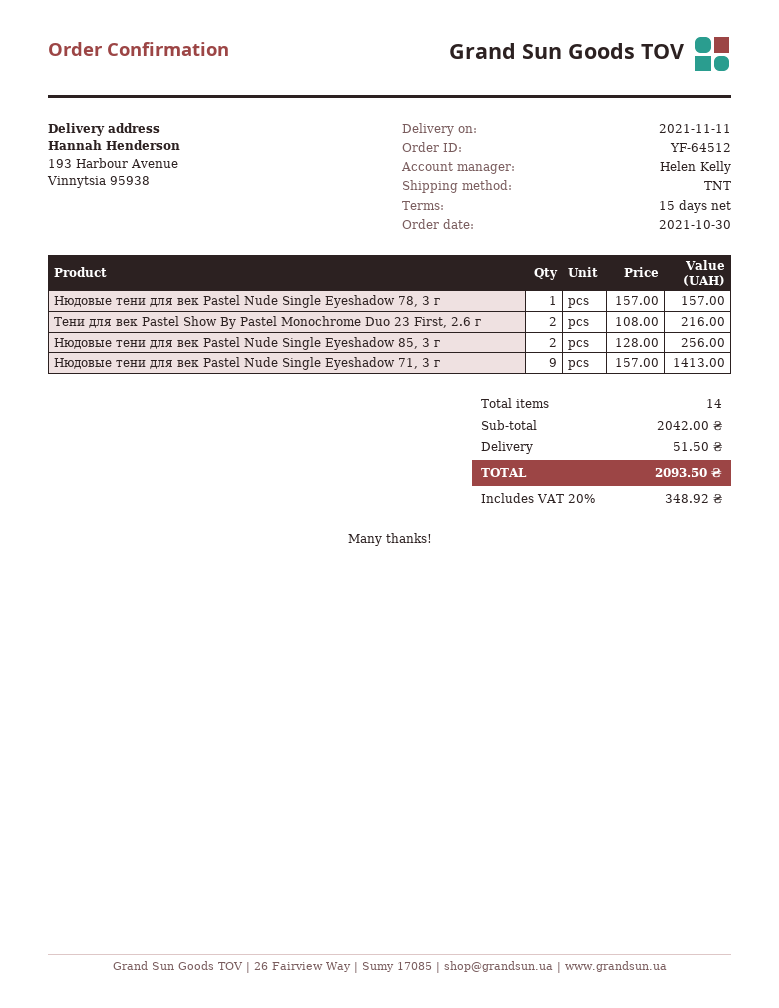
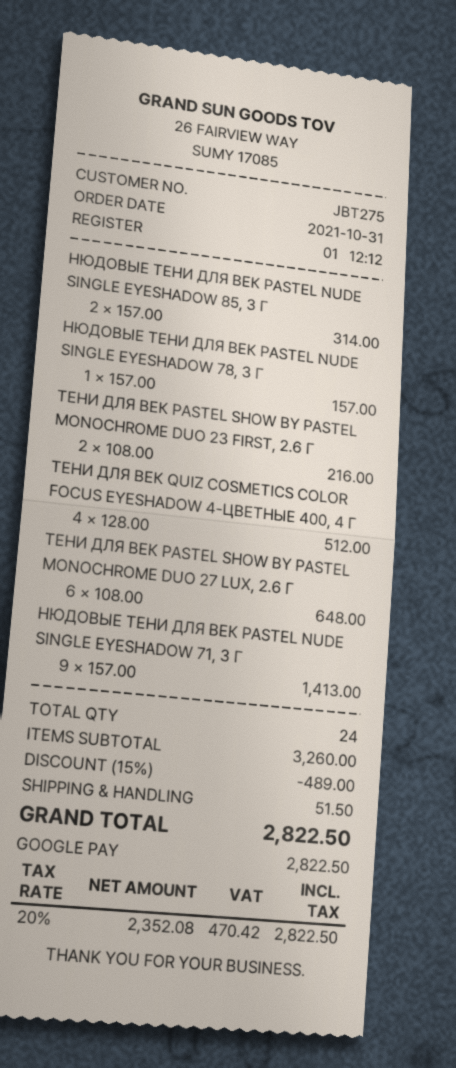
order date: 2021-10-30 -> 2021-10-31
Нюдовые тени для век Pastel Nude Single Eyeshadow 85, 3 г: 2 x 128.00 = 256.00 -> 2 x 157.00 = 314.00
ТЕНИ ДЛЯ ВЕК QUIZ COSMETICS COLOR FOCUS EYESHADOW 4-ЦВЕТНЫЕ 400, 4 Г: none -> 4 x 128.00 = 512.00
ТЕНИ ДЛЯ ВЕК PASTEL SHOW BY PASTEL MONOCHROME DUO 27 LUX, 2.6 Г: none -> 6 x 108.00 = 648.00
total quantity: 14 -> 24
subtotal: 2042.00 -> 3260.00
discount: none -> 15% = 489.00
tax: 20% = 348.92 -> 20% = 470.42
total: 2093.50 -> 2822.50

